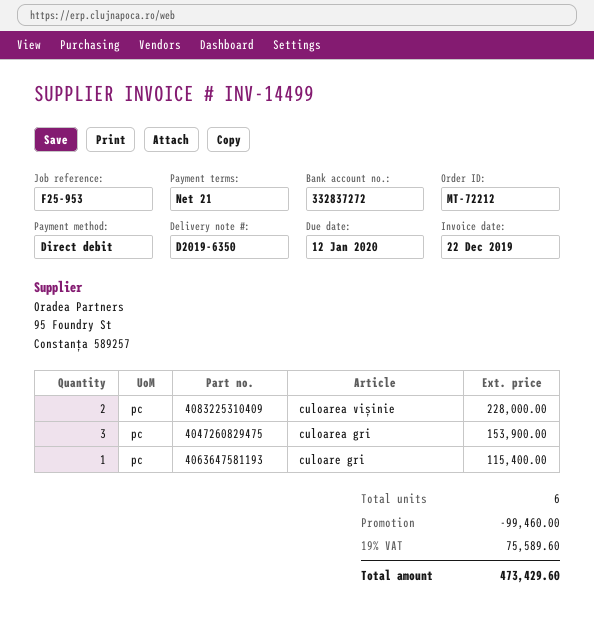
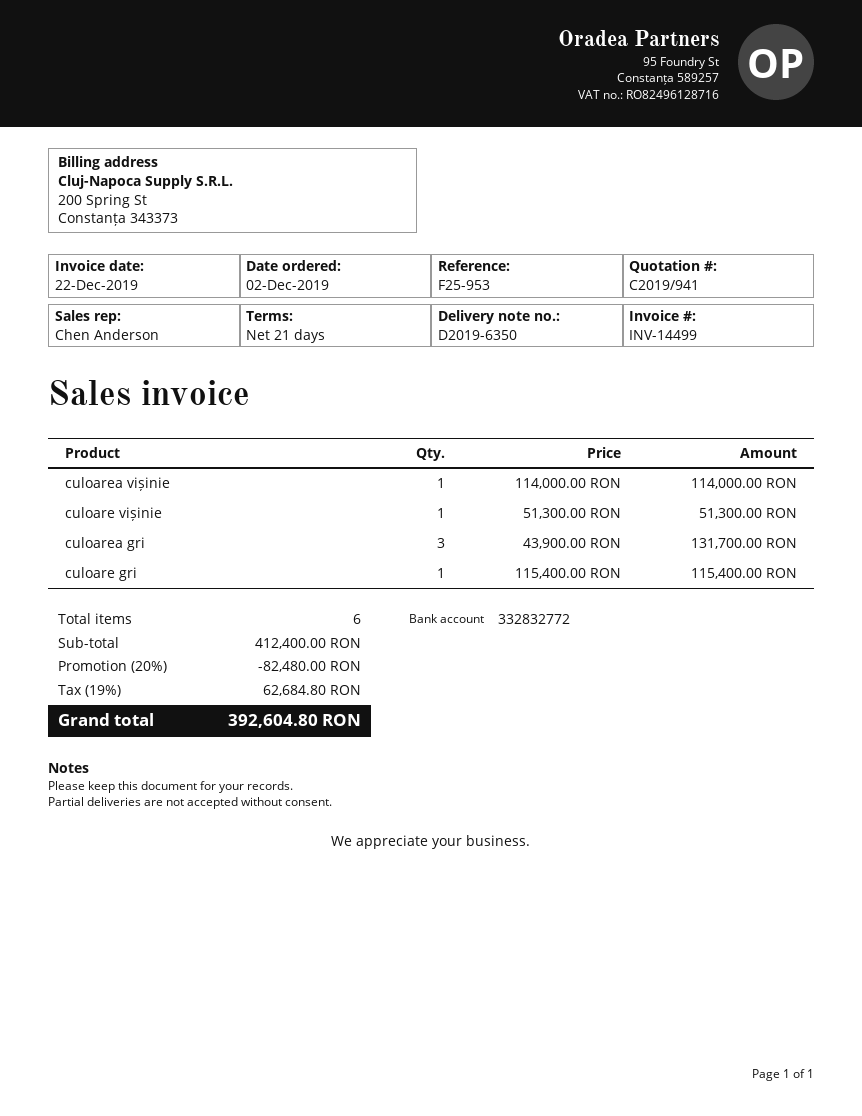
bank account: 332837272 -> 332832772
culoarea vișinie: 2 for 228000.00 -> 1 for 114000.00
culoarea gri: 3 for 153900.00 -> 3 for 131700.00
culoare vișinie: none -> 1 for 51300.00
discount: 99460.00 -> 82480.00
tax: 19% = 75589.60 -> 19% = 62684.80
total: 473429.60 -> 392604.80

